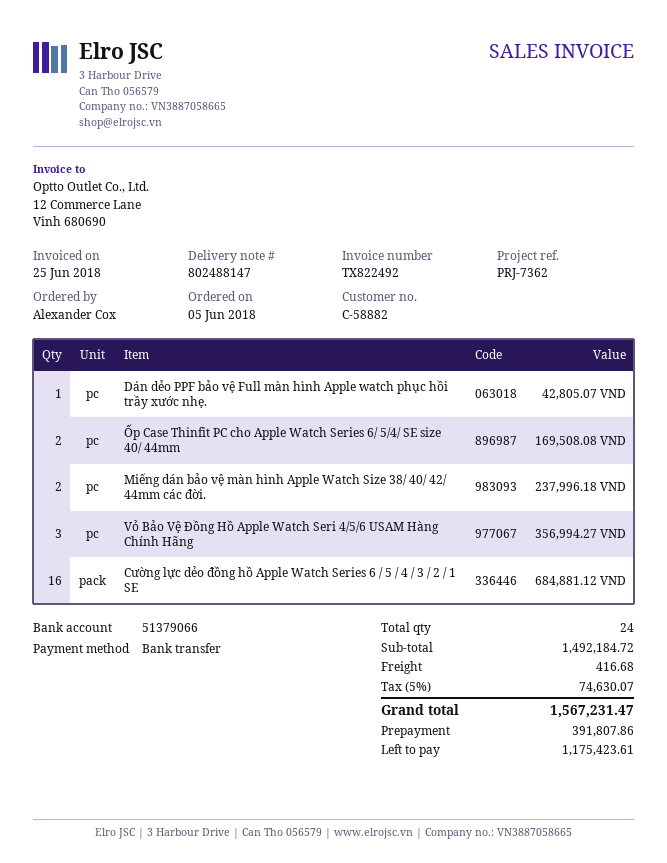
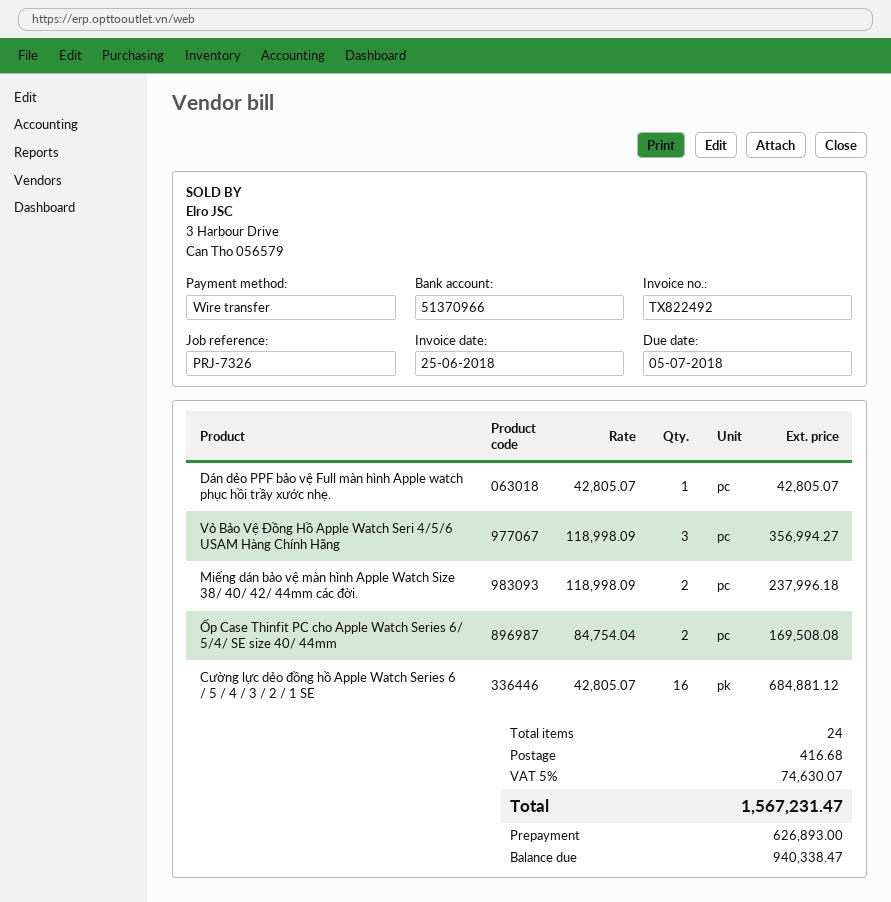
reference: PRJ-7362 -> PRJ-7326
bank account: 51379066 -> 51370966
deposit: 391807.86 -> 626893.00
balance: 1175423.61 -> 940338.47

